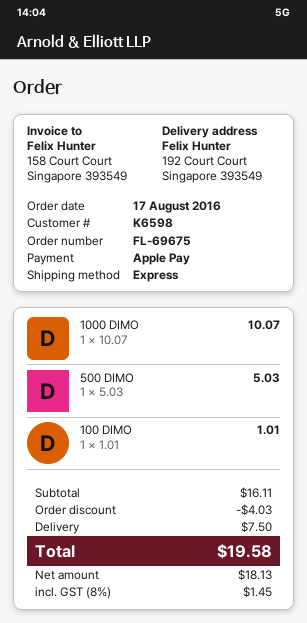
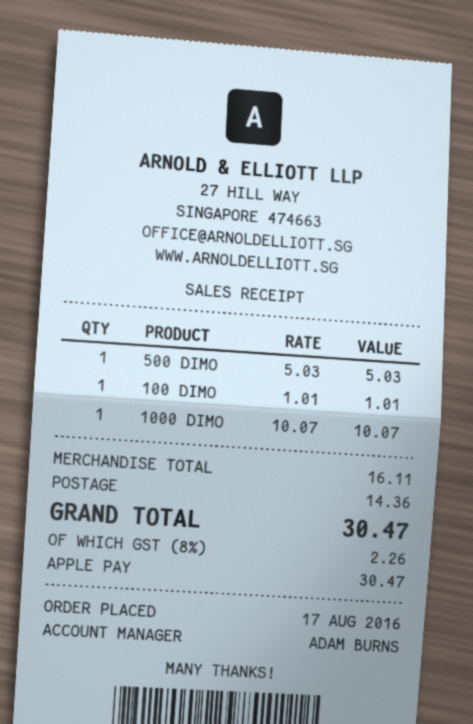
discount: 4.03 -> none
shipping: 7.50 -> 14.36
tax: 8% = 1.45 -> 8% = 2.26
total: 19.58 -> 30.47

